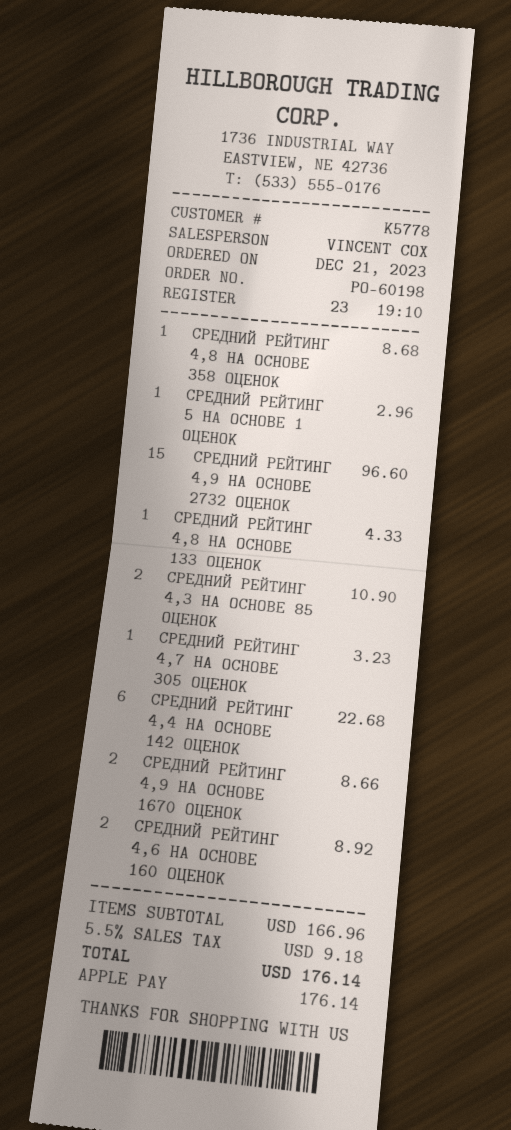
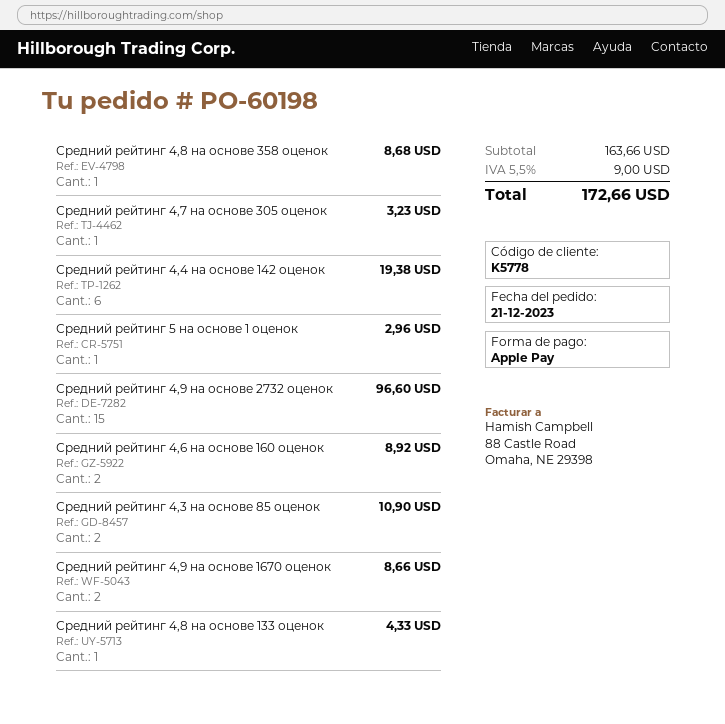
СРЕДНИЙ РЕЙТИНГ 4,4 НА ОСНОВЕ 142 ОЦЕНОК: 6 for 22.68 -> 6 for 19.38
subtotal: 166.96 -> 163.66
tax: 5.5% = 9.18 -> 5.5% = 9.00
total: 176.14 -> 172.66

